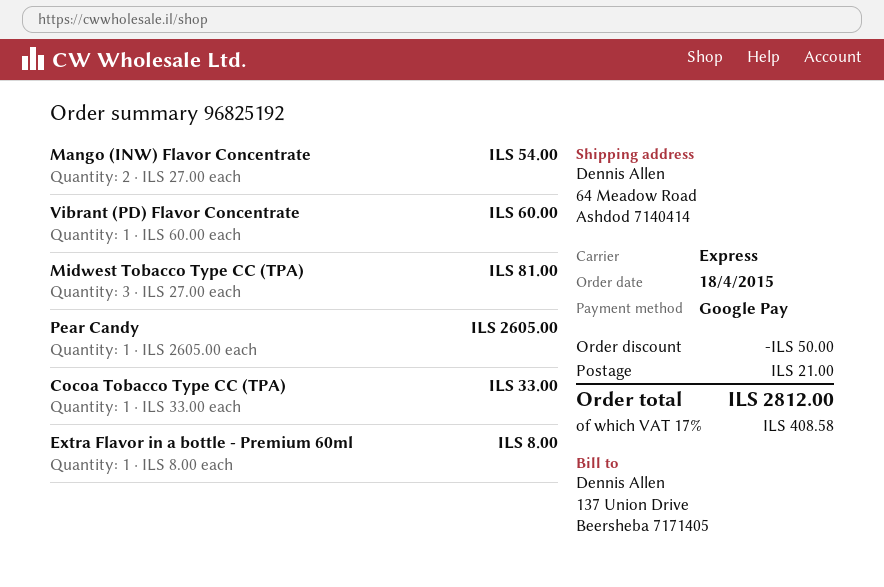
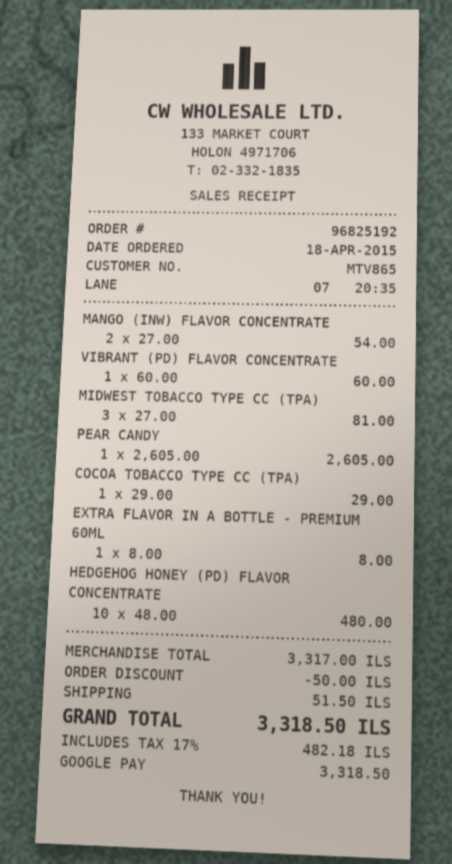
Cocoa Tobacco Type CC (TPA): 1 x 33.00 = 33.00 -> 1 x 29.00 = 29.00
HEDGEHOG HONEY (PD) FLAVOR CONCENTRATE: none -> 10 x 48.00 = 480.00
shipping: 21.00 -> 51.50
tax: 17% = 408.58 -> 17% = 482.18
total: 2812.00 -> 3318.50

